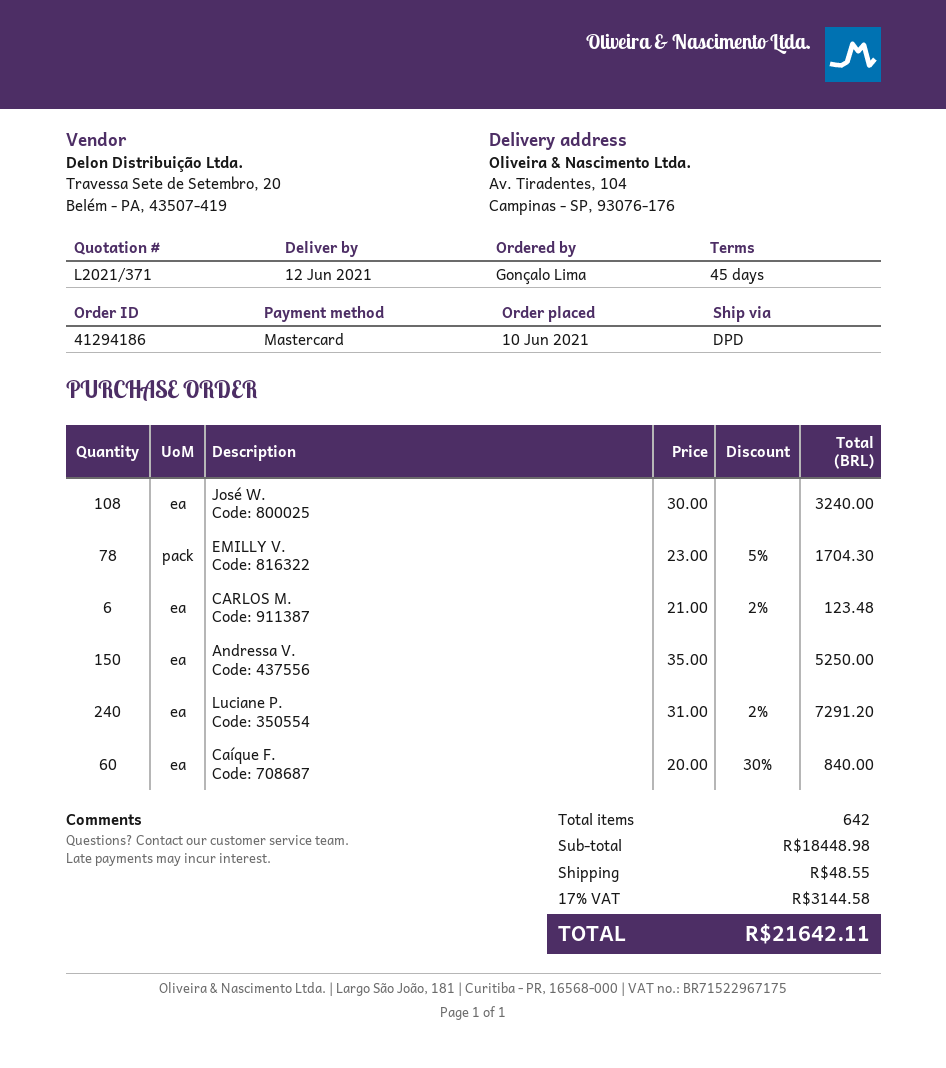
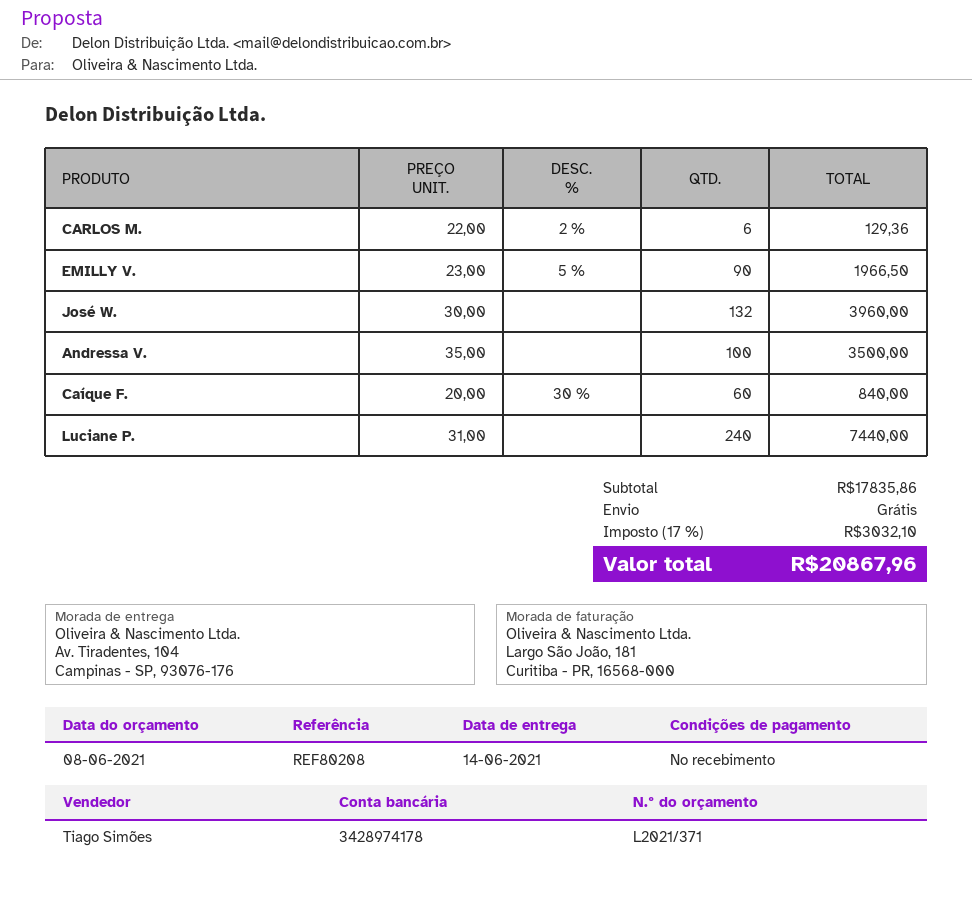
delivery date: 2021-06-12 -> 2021-06-14
payment terms: 45 days -> on receipt
José W.: 108 x 30.00 = 3240.00 -> 132 x 30.00 = 3960.00
EMILLY V.: 78 x 23.00 - 5% = 1704.30 -> 90 x 23.00 - 5% = 1966.50
CARLOS M.: 6 x 21.00 - 2% = 123.48 -> 6 x 22.00 - 2% = 129.36
Andressa V.: 150 x 35.00 = 5250.00 -> 100 x 35.00 = 3500.00
Luciane P.: 240 x 31.00 - 2% = 7291.20 -> 240 x 31.00 = 7440.00
subtotal: 18448.98 -> 17835.86
shipping: 48.55 -> 0.00
tax: 17% = 3144.58 -> 17% = 3032.10
total: 21642.11 -> 20867.96

